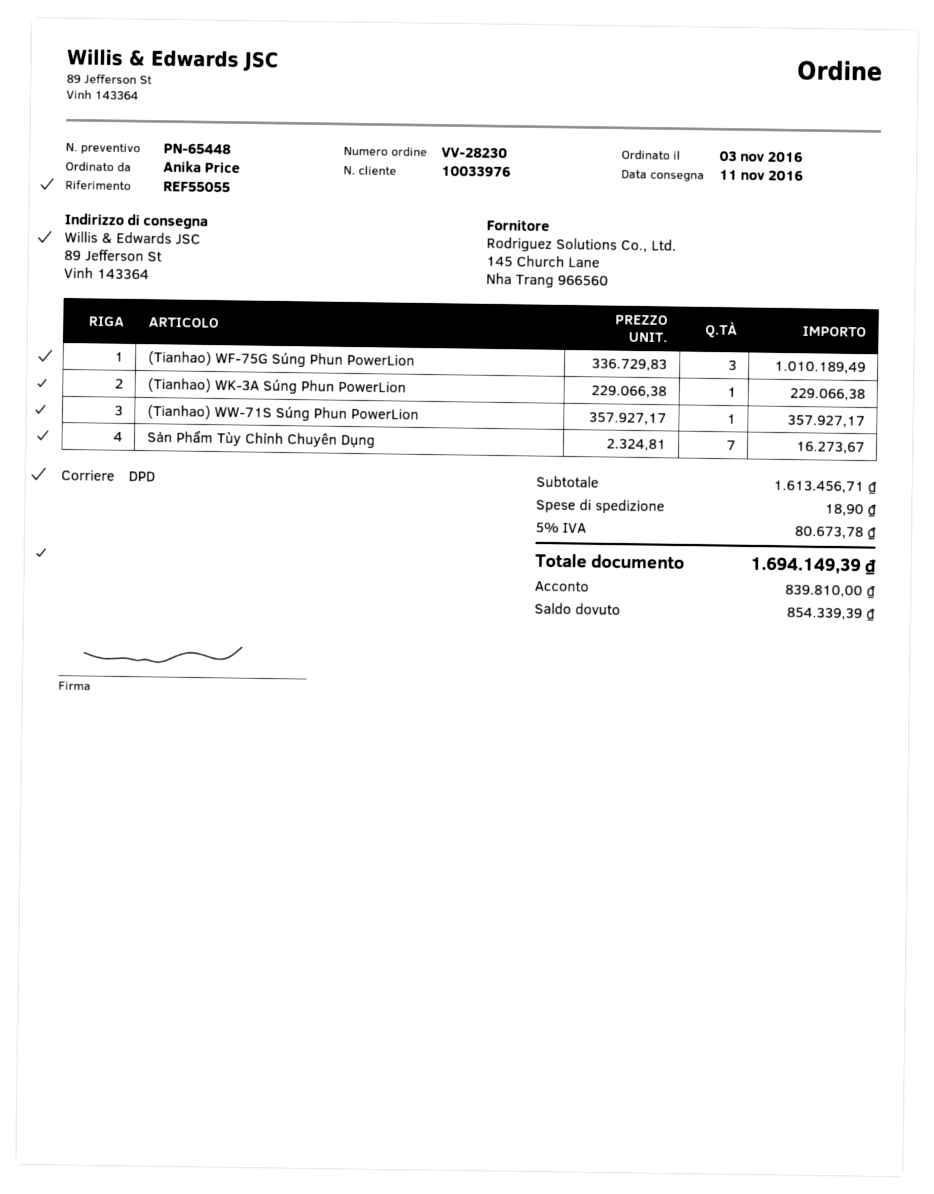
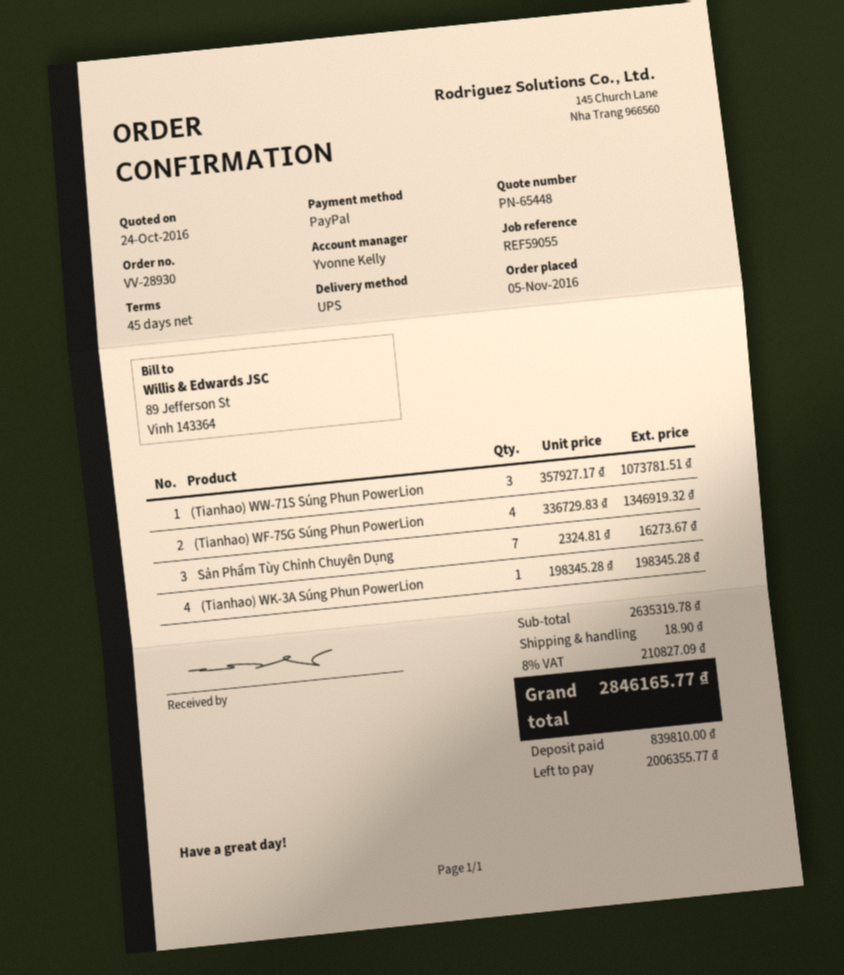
order number: VV-28230 -> VV-28930
order date: 2016-11-03 -> 2016-11-05
reference: REF55055 -> REF59055
shipping method: DPD -> UPS
(Tianhao) WF-75G Súng Phun PowerLion: 3 x 336729.83 = 1010189.49 -> 4 x 336729.83 = 1346919.32
(Tianhao) WK-3A Súng Phun PowerLion: 1 x 229066.38 = 229066.38 -> 1 x 198345.28 = 198345.28
(Tianhao) WW-71S Súng Phun PowerLion: 1 x 357927.17 = 357927.17 -> 3 x 357927.17 = 1073781.51
subtotal: 1613456.71 -> 2635319.78
tax: 5% = 80673.78 -> 8% = 210827.09
total: 1694149.39 -> 2846165.77
balance: 854339.39 -> 2006355.77

